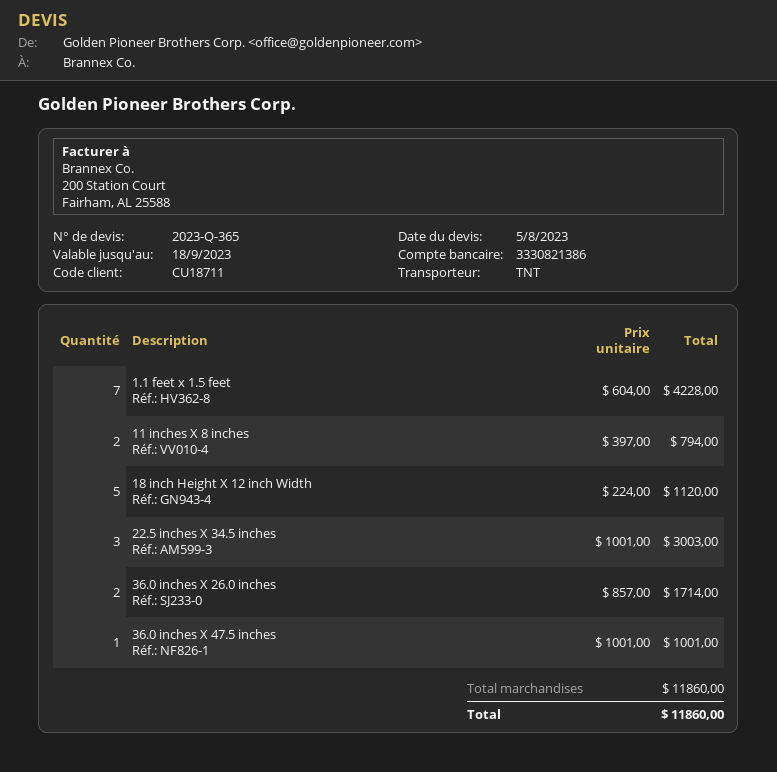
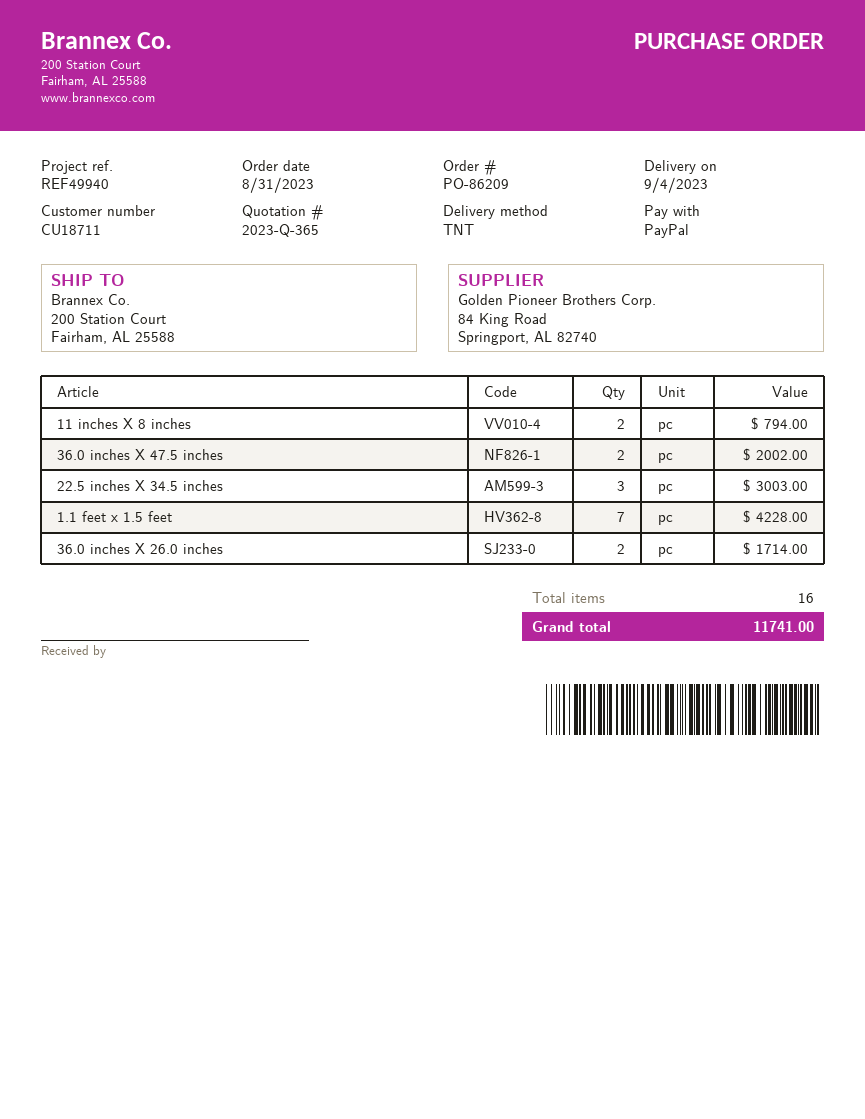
18 inch Height X 12 inch Width: 5 for 1120.00 -> none
36.0 inches X 47.5 inches: 1 for 1001.00 -> 2 for 2002.00
total: 11860.00 -> 11741.00

